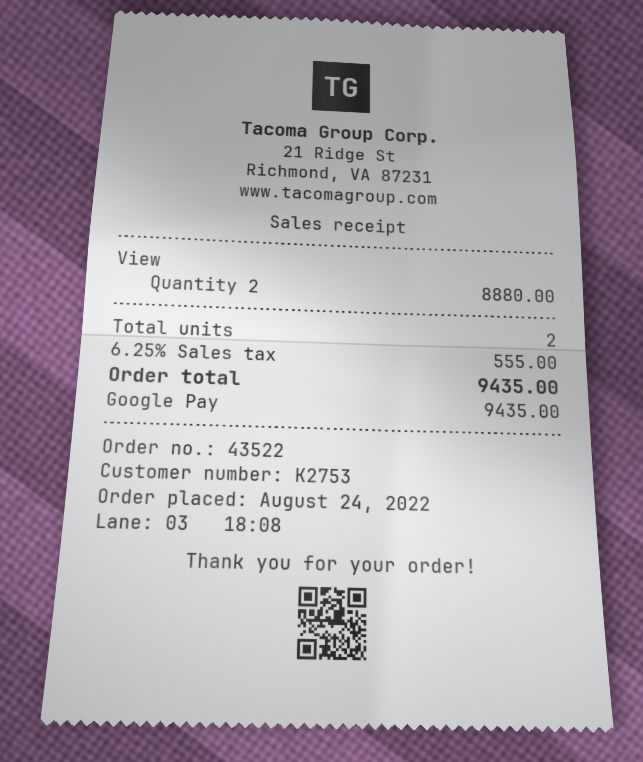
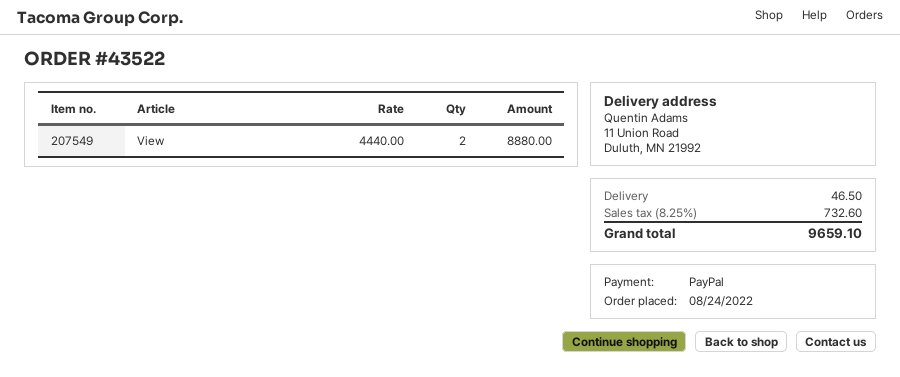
payment method: Google Pay -> PayPal
shipping: none -> 46.50
tax: 6.25% = 555.00 -> 8.25% = 732.60
total: 9435.00 -> 9659.10

